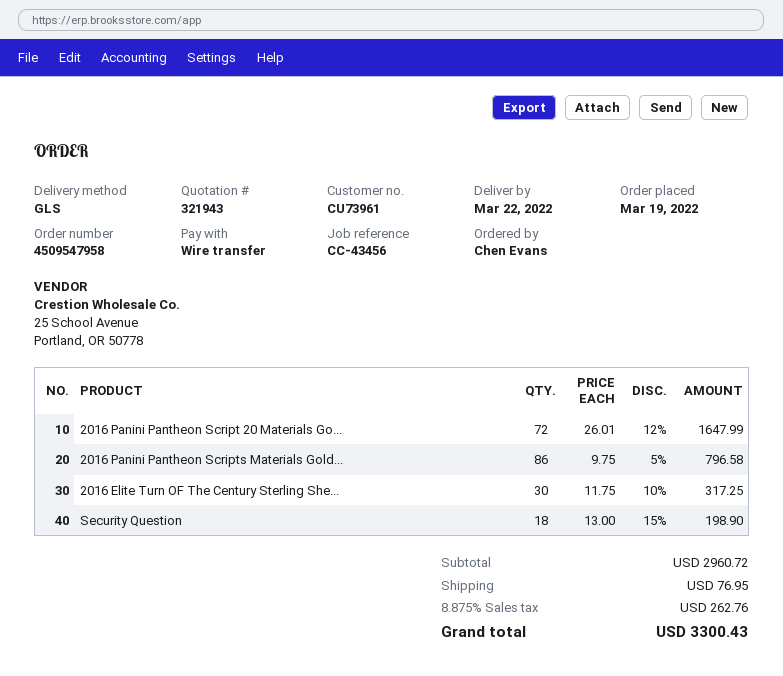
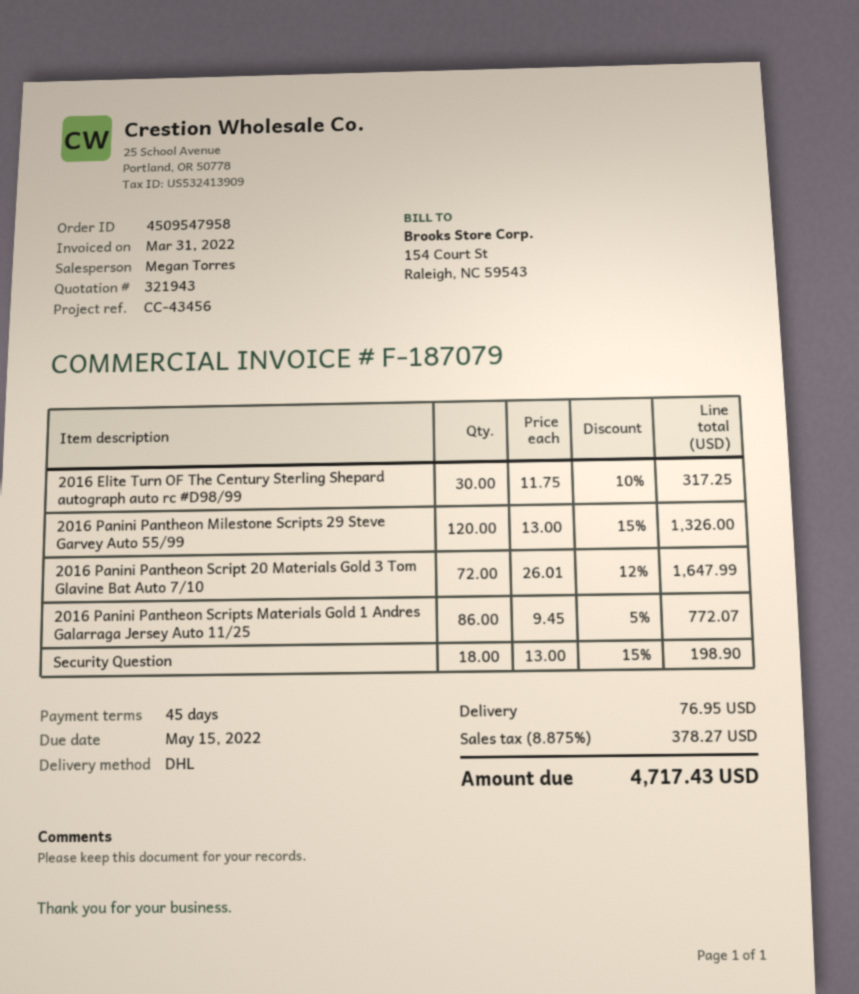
shipping method: GLS -> DHL
2016 Panini Pantheon Scripts Materials Gold...: 86 x 9.75 - 5% = 796.58 -> 86 x 9.45 - 5% = 772.07
2016 Panini Pantheon Milestone Scripts 29 Steve Garvey Auto 55/99: none -> 120 x 13.00 - 15% = 1326.00
tax: 8.875% = 262.76 -> 8.875% = 378.27
total: 3300.43 -> 4717.43

